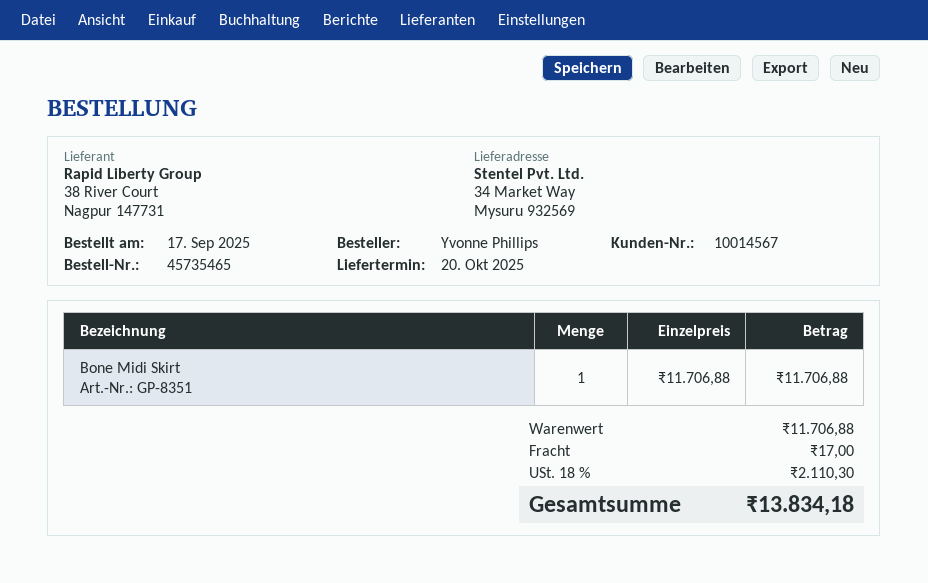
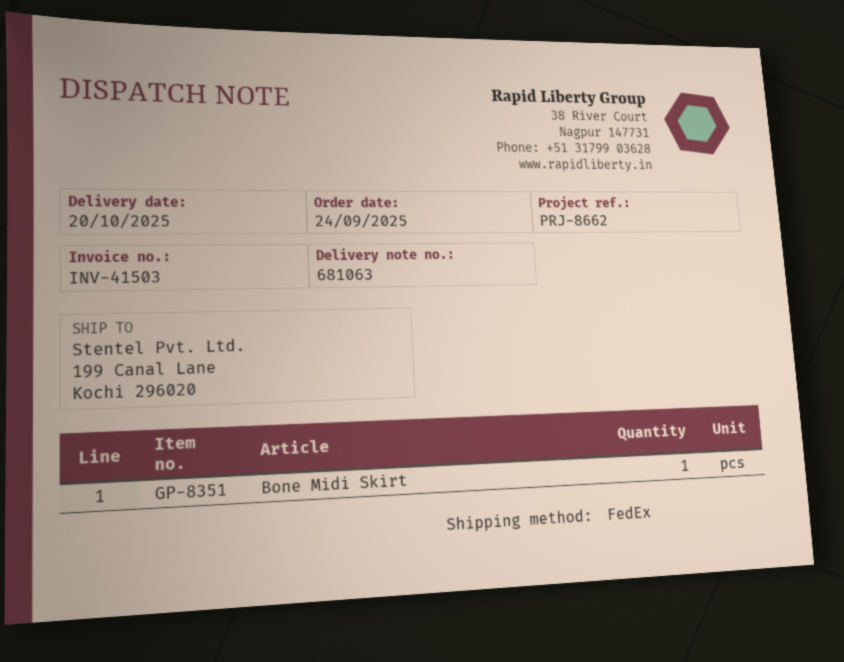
order date: 2025-09-17 -> 2025-09-24
ship to: 34 Market Way, Mysuru 932569 -> 199 Canal Lane, Kochi 296020

